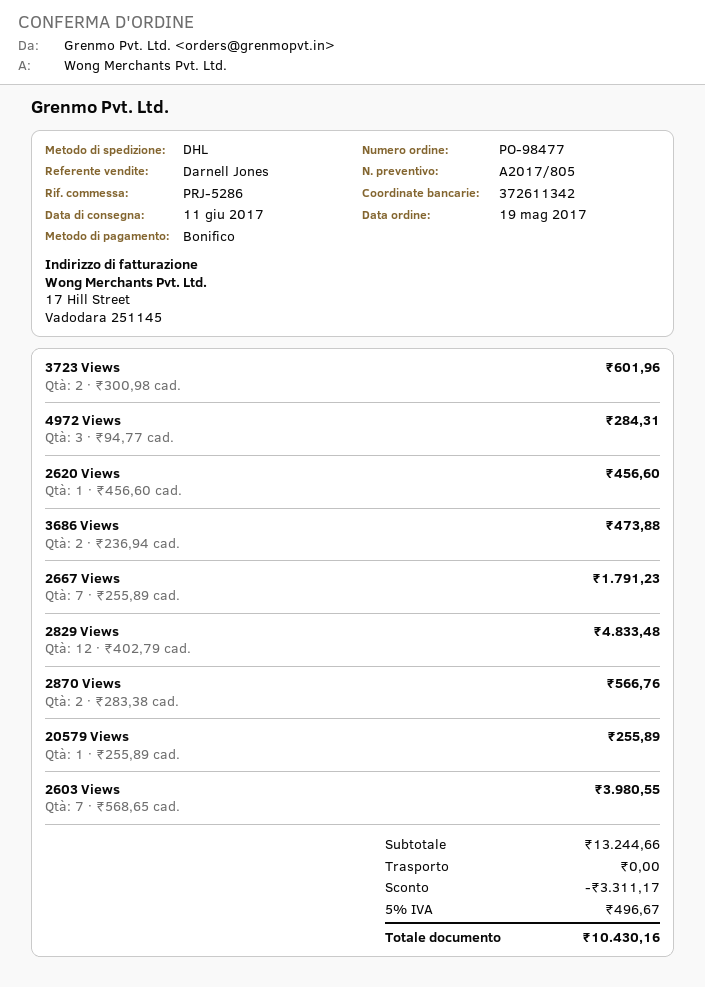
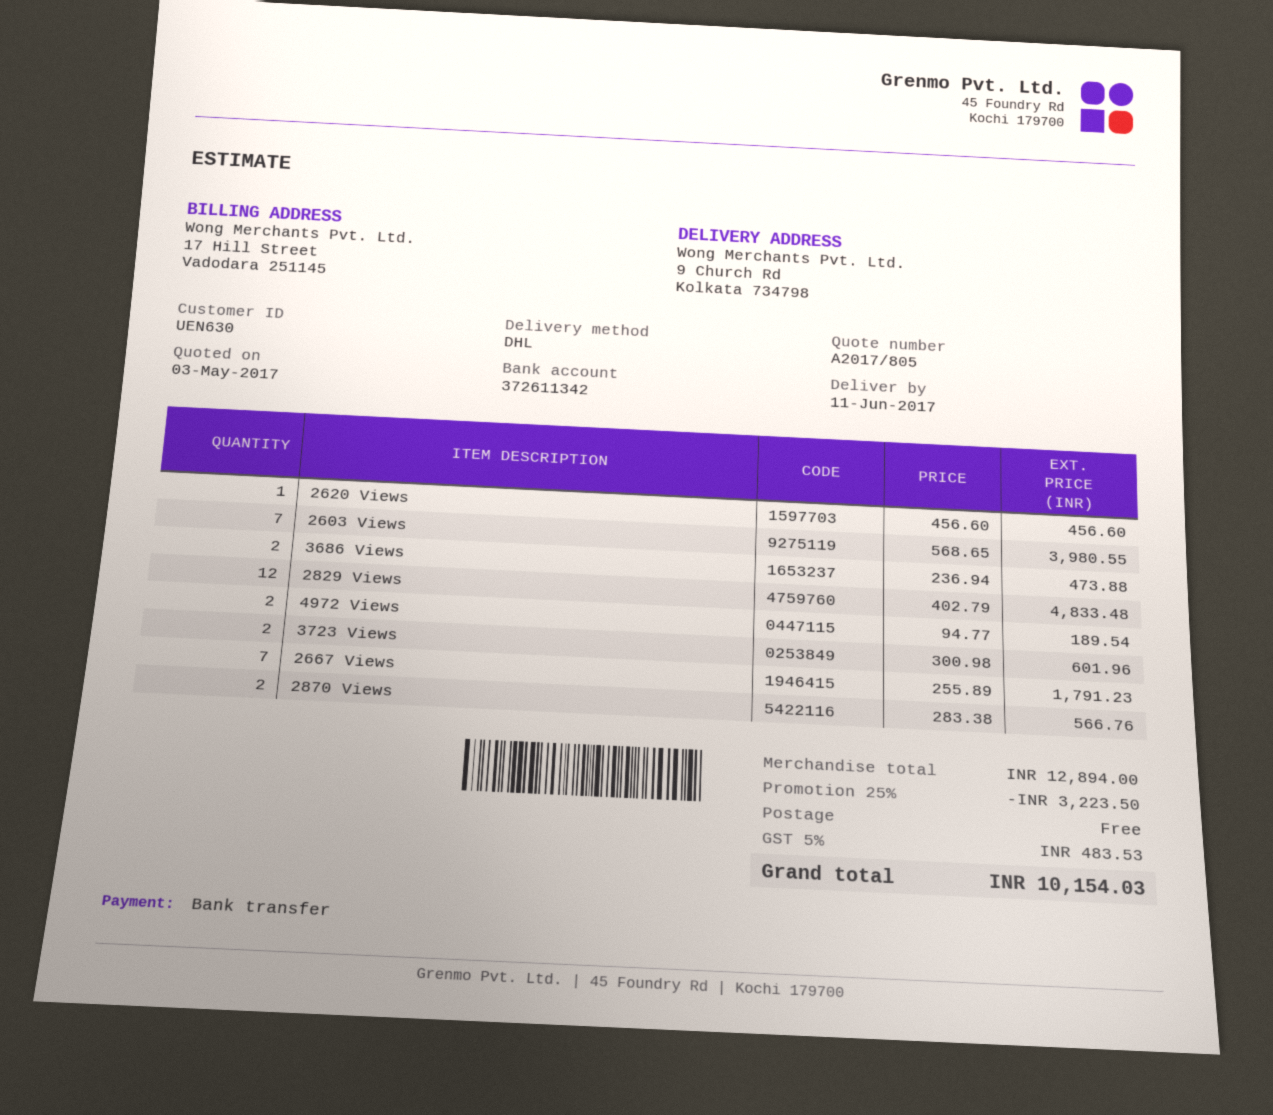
4972 Views: 3 x 94.77 = 284.31 -> 2 x 94.77 = 189.54
20579 Views: 1 x 255.89 = 255.89 -> none
subtotal: 13244.66 -> 12894.00
discount: 3311.17 -> 3223.50
tax: 5% = 496.67 -> 5% = 483.53
total: 10430.16 -> 10154.03

